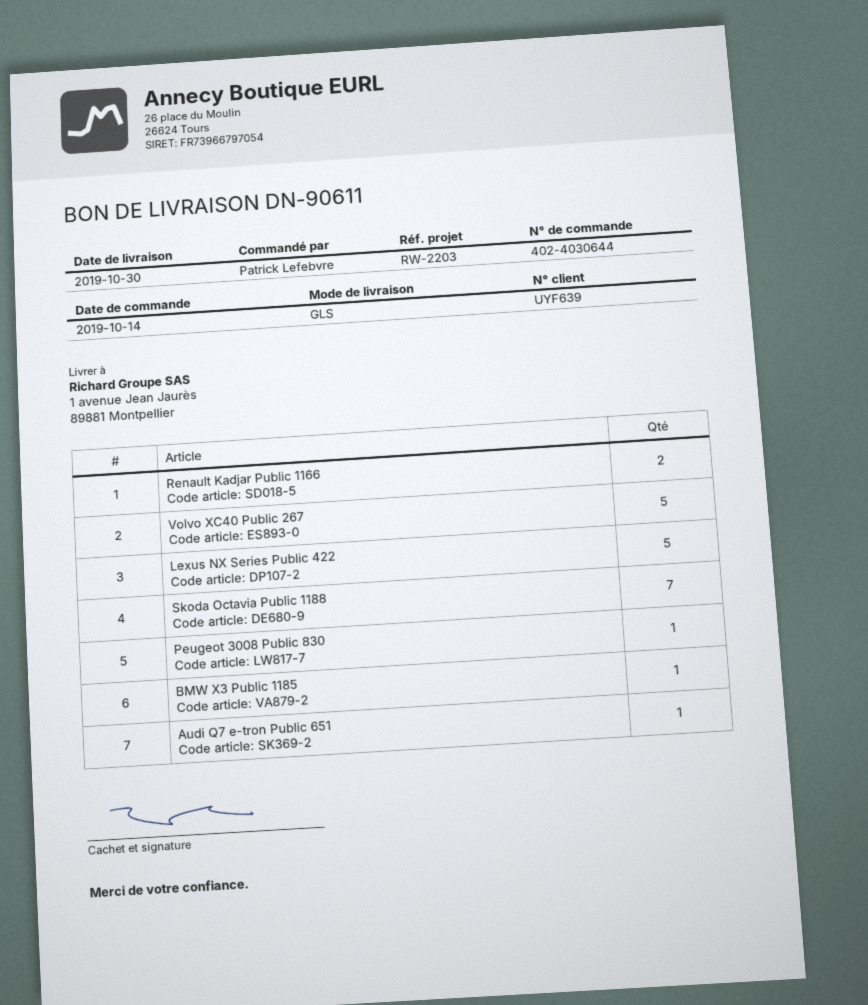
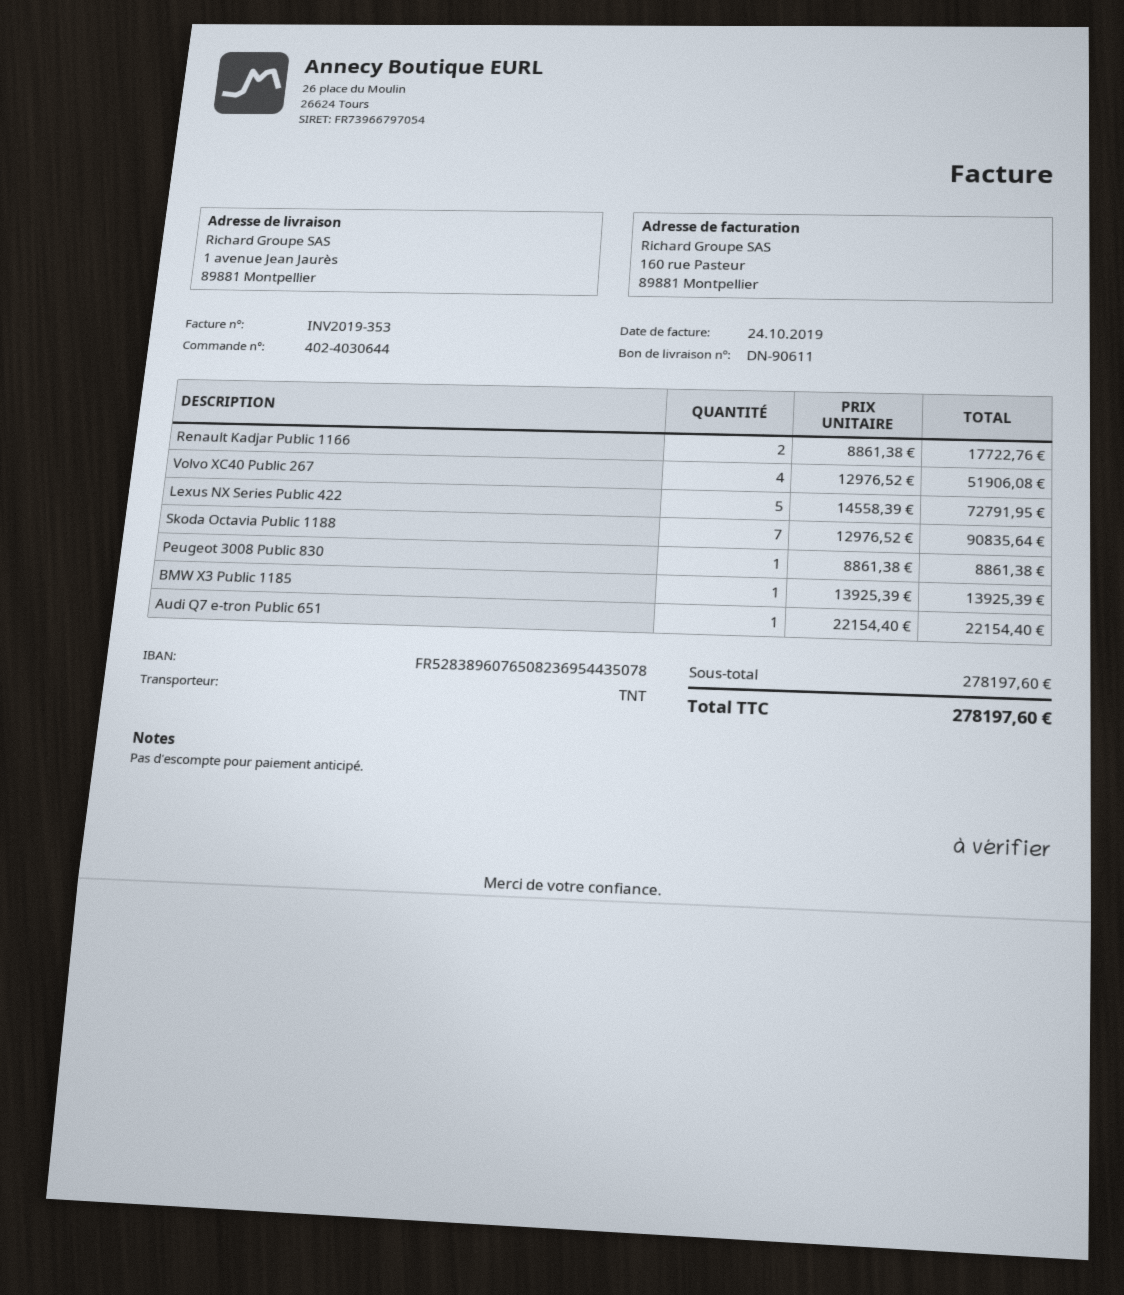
shipping method: GLS -> TNT
Volvo XC40 Public 267: 5 -> 4

